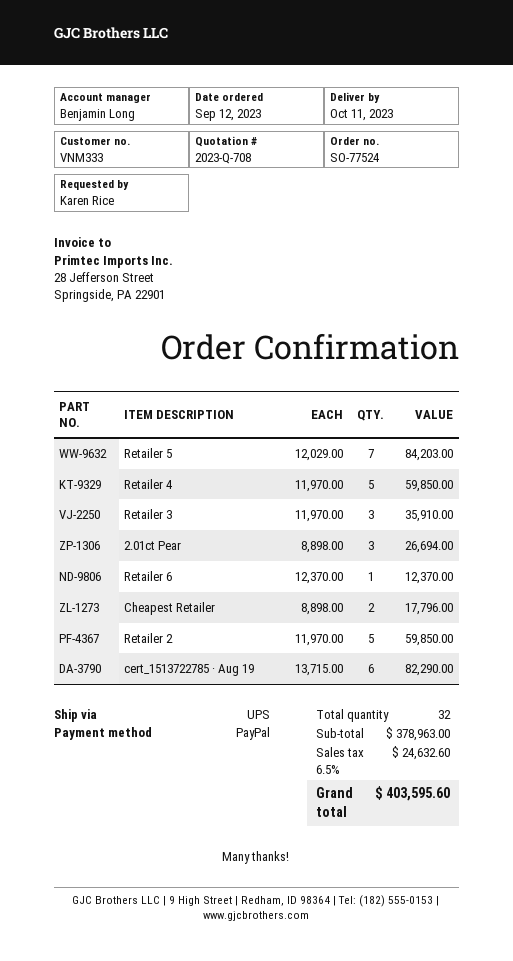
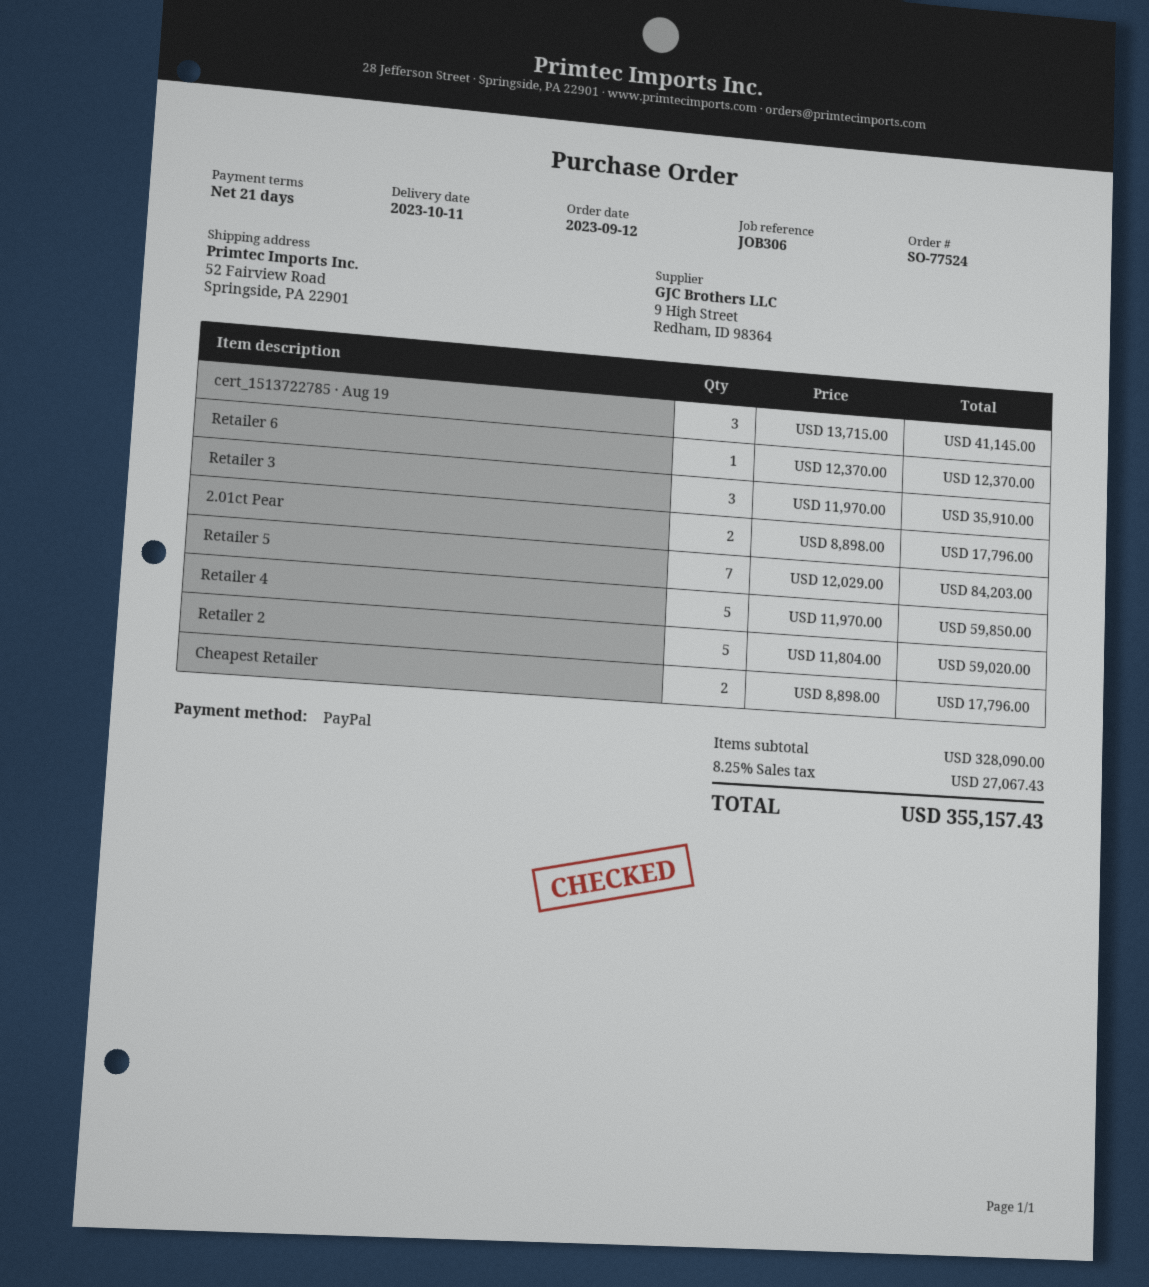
2.01ct Pear: 3 x 8898.00 = 26694.00 -> 2 x 8898.00 = 17796.00
Retailer 2: 5 x 11970.00 = 59850.00 -> 5 x 11804.00 = 59020.00
cert_1513722785 · Aug 19: 6 x 13715.00 = 82290.00 -> 3 x 13715.00 = 41145.00
subtotal: 378963.00 -> 328090.00
tax: 6.5% = 24632.60 -> 8.25% = 27067.43
total: 403595.60 -> 355157.43

